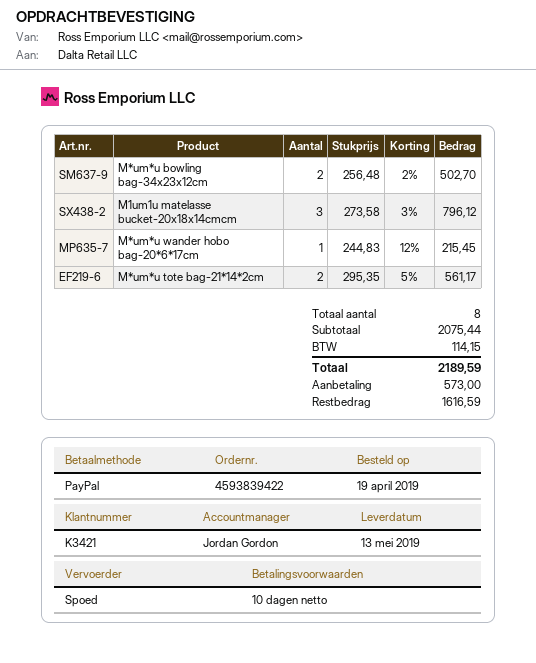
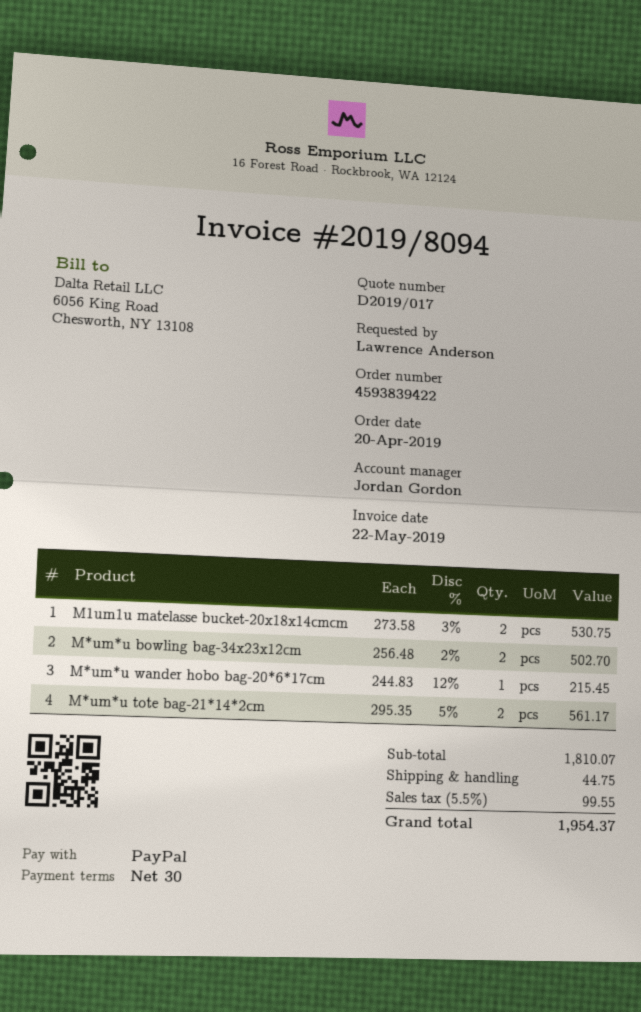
order date: 2019-04-19 -> 2019-04-20
payment terms: 10 days -> 30 days
M1um1u matelasse bucket-20x18x14cmcm: 3 x 273.58 - 3% = 796.12 -> 2 x 273.58 - 3% = 530.75
subtotal: 2075.44 -> 1810.07
shipping: none -> 44.75
tax: 114.15 -> 99.55
total: 2189.59 -> 1954.37

